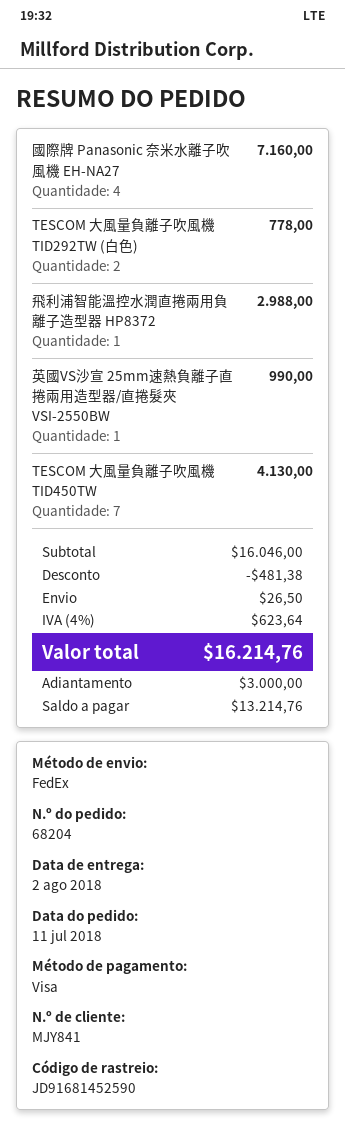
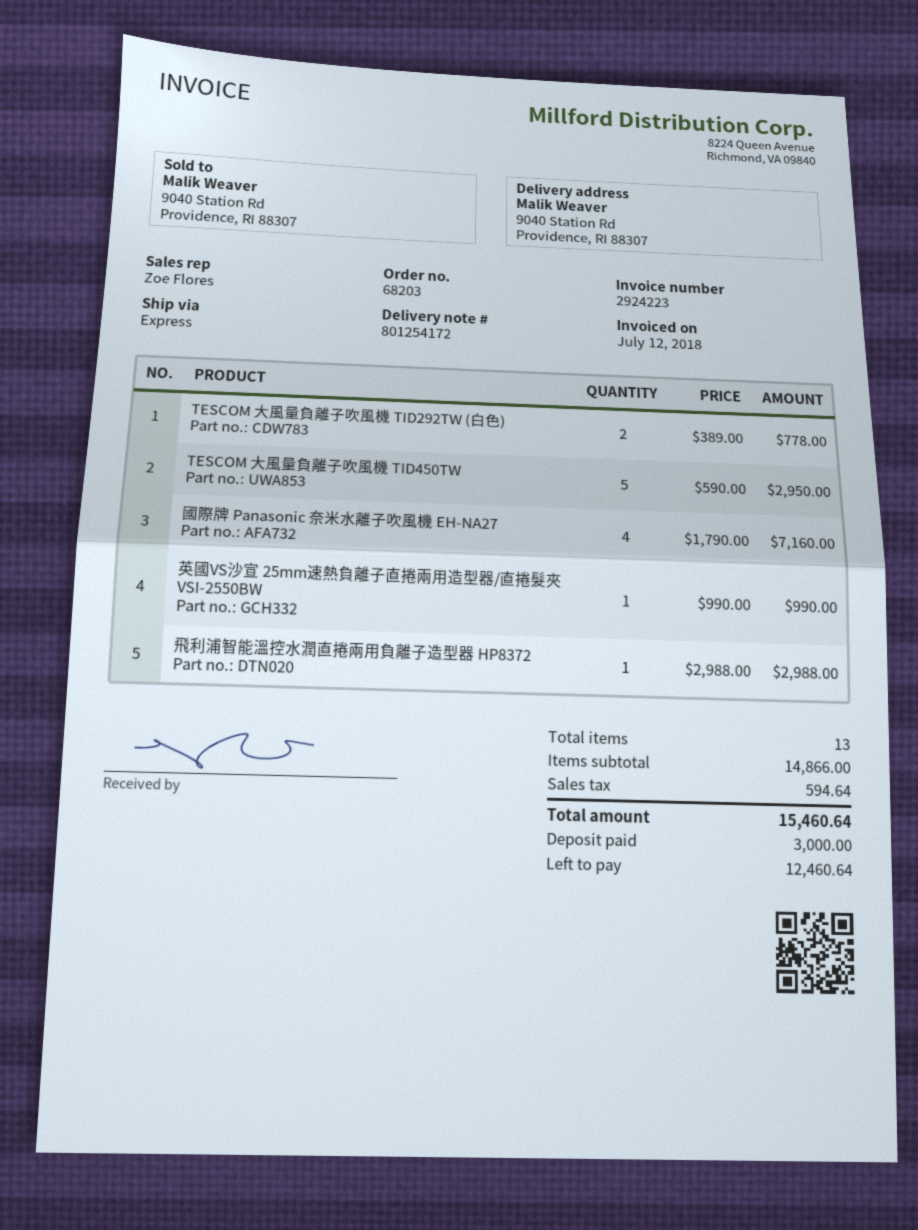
order number: 68204 -> 68203
shipping method: FedEx -> express
TESCOM 大風量負離子吹風機 TID450TW: 7 for 4130.00 -> 5 for 2950.00
subtotal: 16046.00 -> 14866.00
discount: 481.38 -> none
shipping: 26.50 -> none
tax: 623.64 -> 594.64
total: 16214.76 -> 15460.64
balance: 13214.76 -> 12460.64

